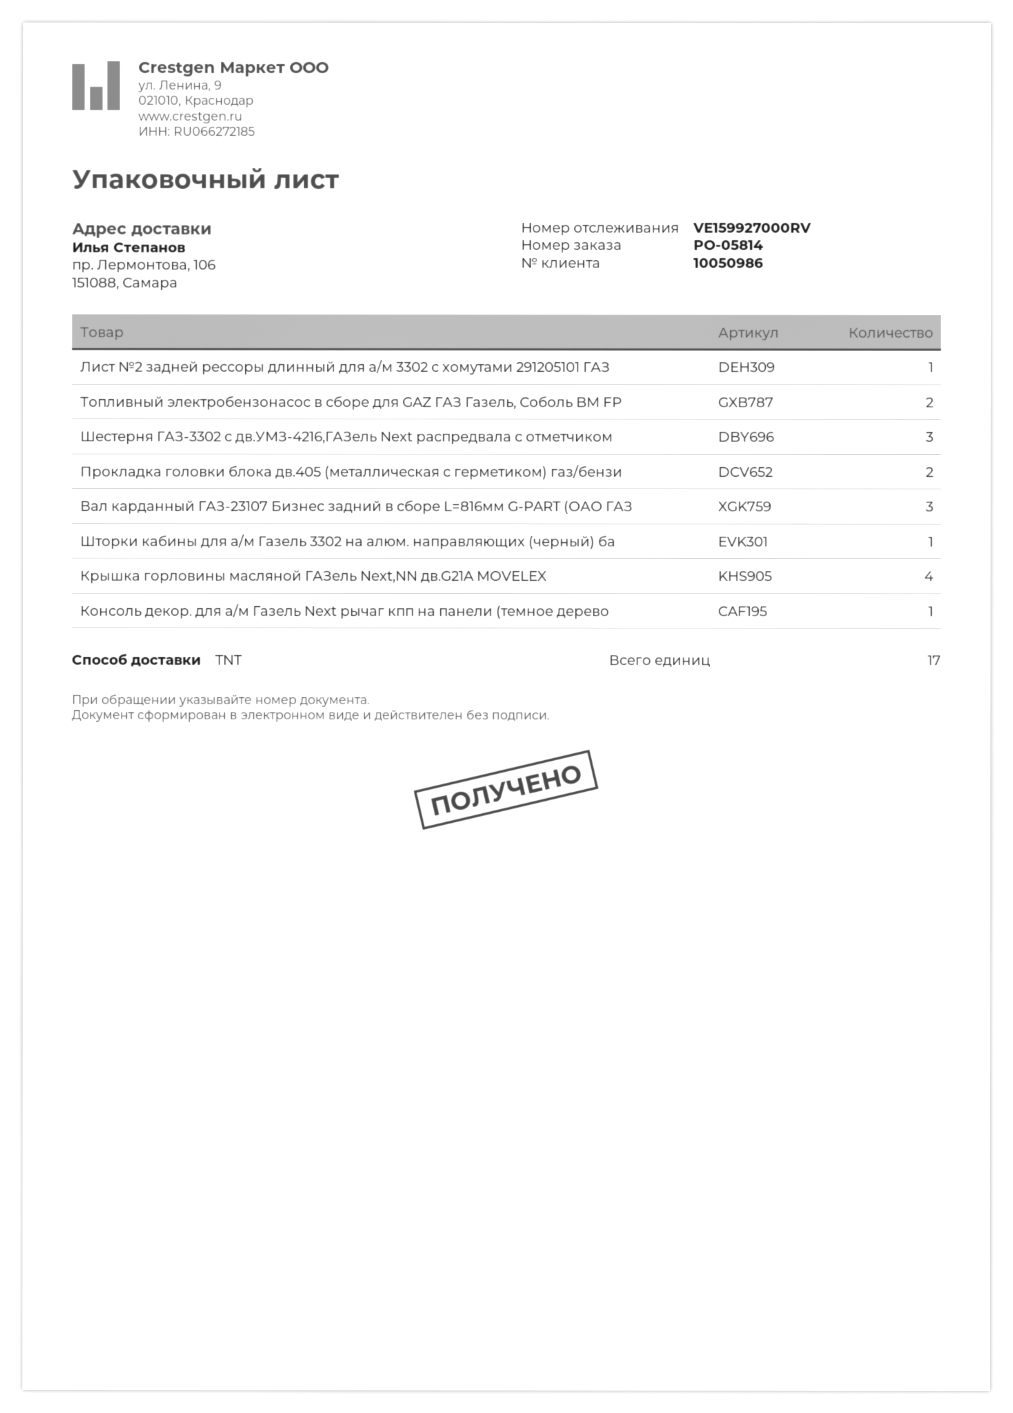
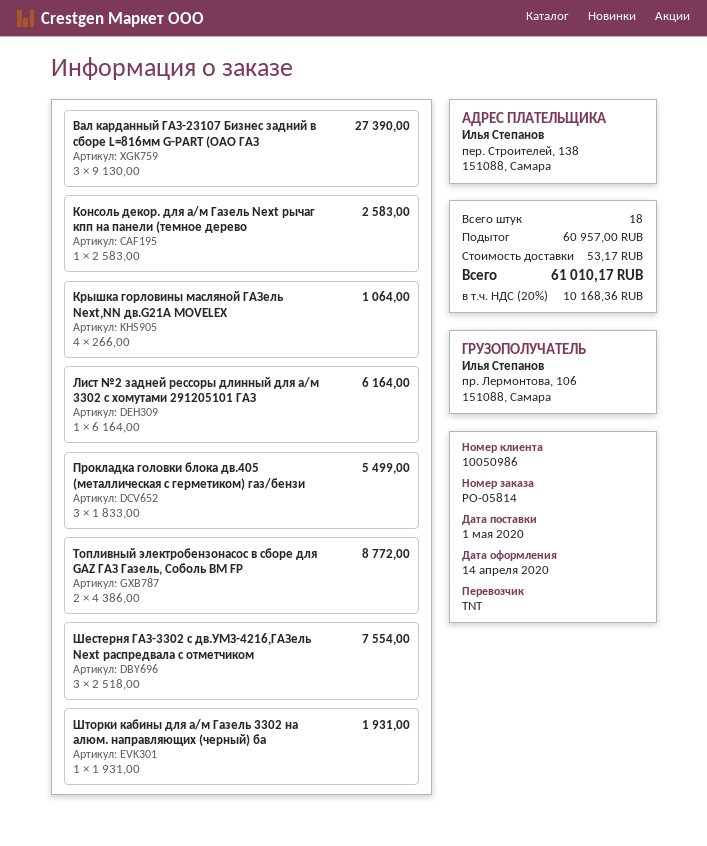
Прокладка головки блока дв.405 (металлическая с герметиком) газ/бензи: 2 -> 3
total quantity: 17 -> 18

